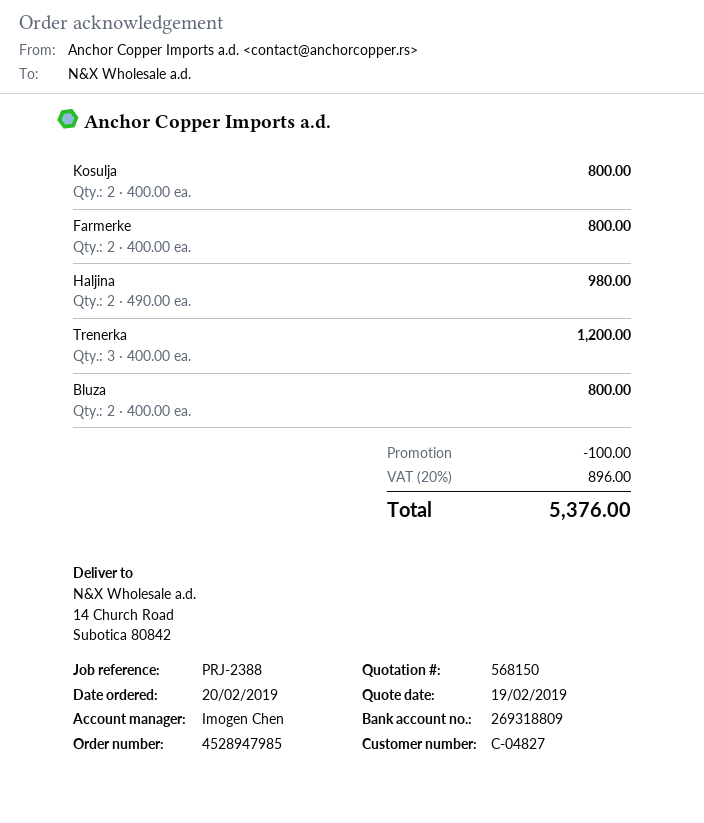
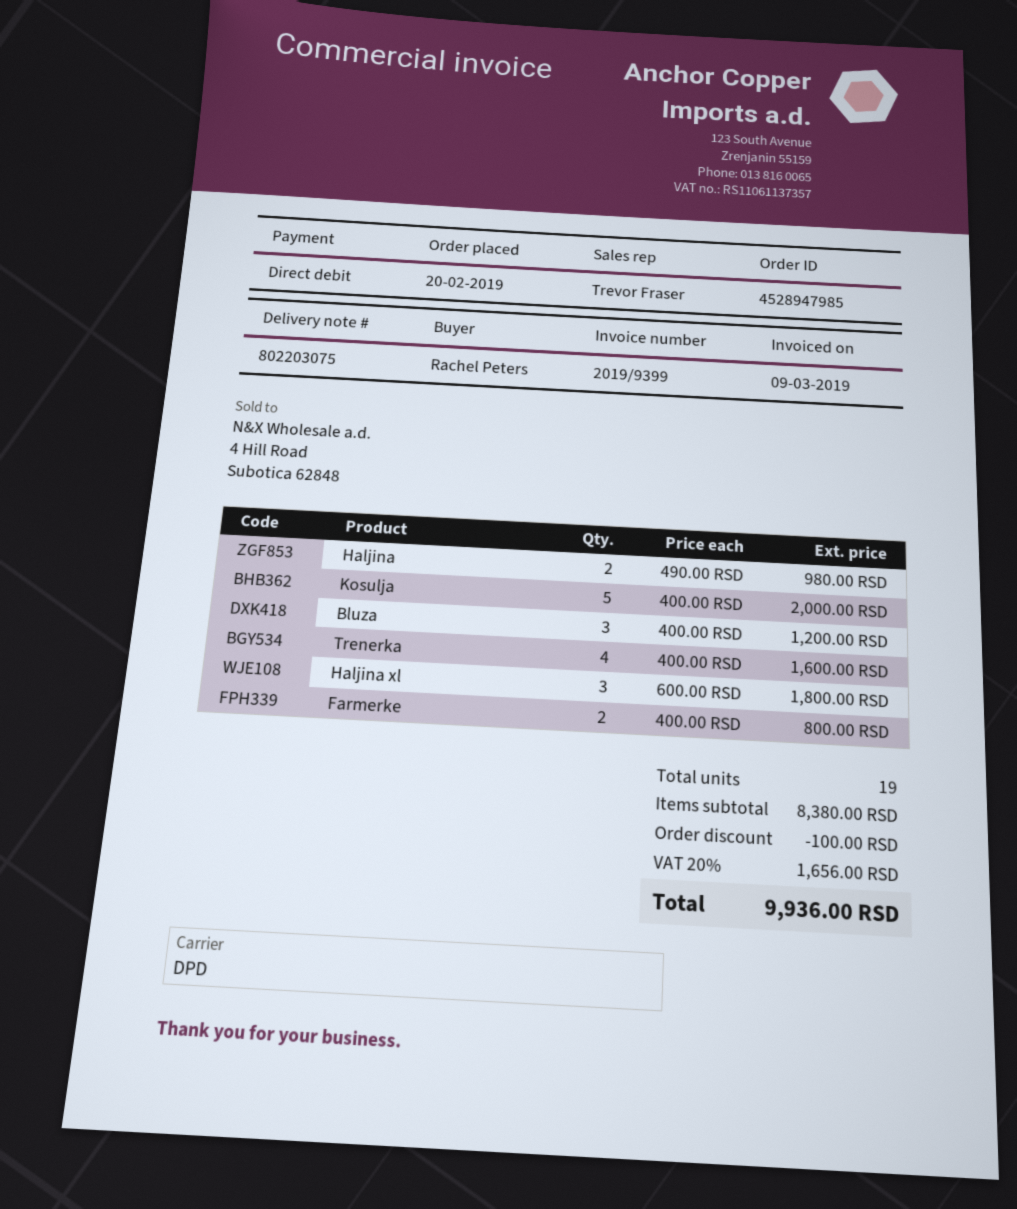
sales rep: Imogen Chen -> Trevor Fraser
Kosulja: 2 x 400.00 = 800.00 -> 5 x 400.00 = 2000.00
Trenerka: 3 x 400.00 = 1200.00 -> 4 x 400.00 = 1600.00
Bluza: 2 x 400.00 = 800.00 -> 3 x 400.00 = 1200.00
Haljina xl: none -> 3 x 600.00 = 1800.00
tax: 20% = 896.00 -> 20% = 1656.00
total: 5376.00 -> 9936.00

